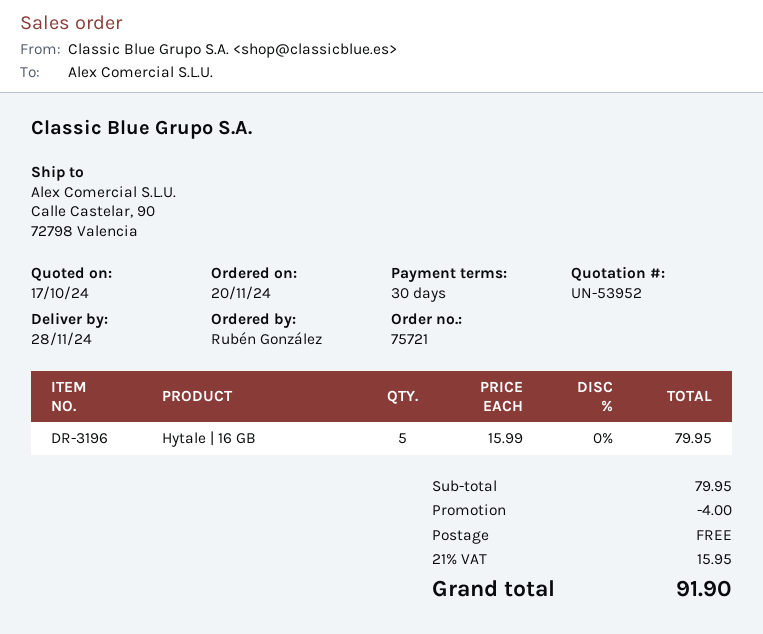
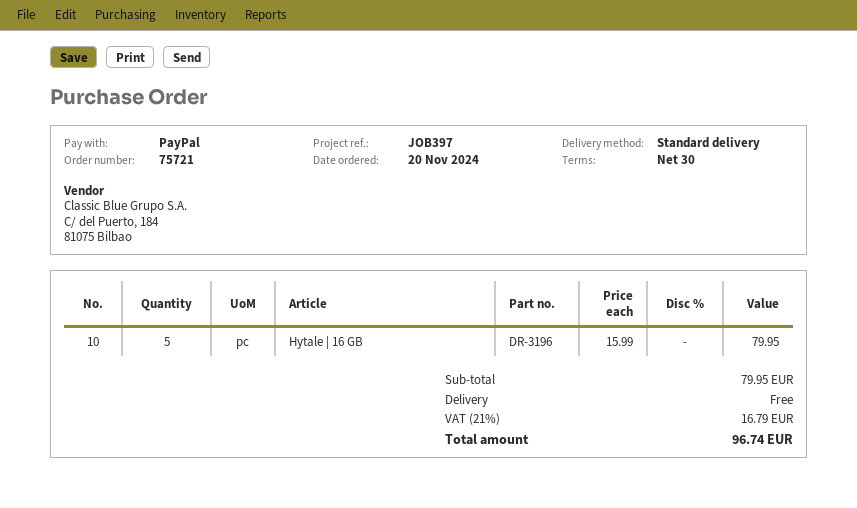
discount: 4.00 -> none
tax: 21% = 15.95 -> 21% = 16.79
total: 91.90 -> 96.74

